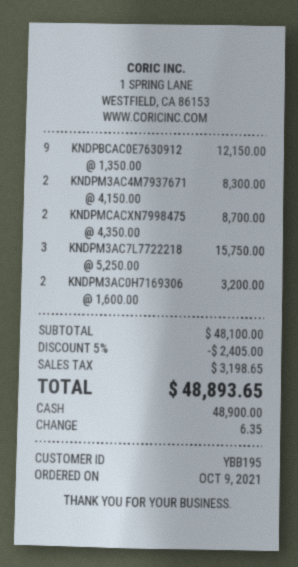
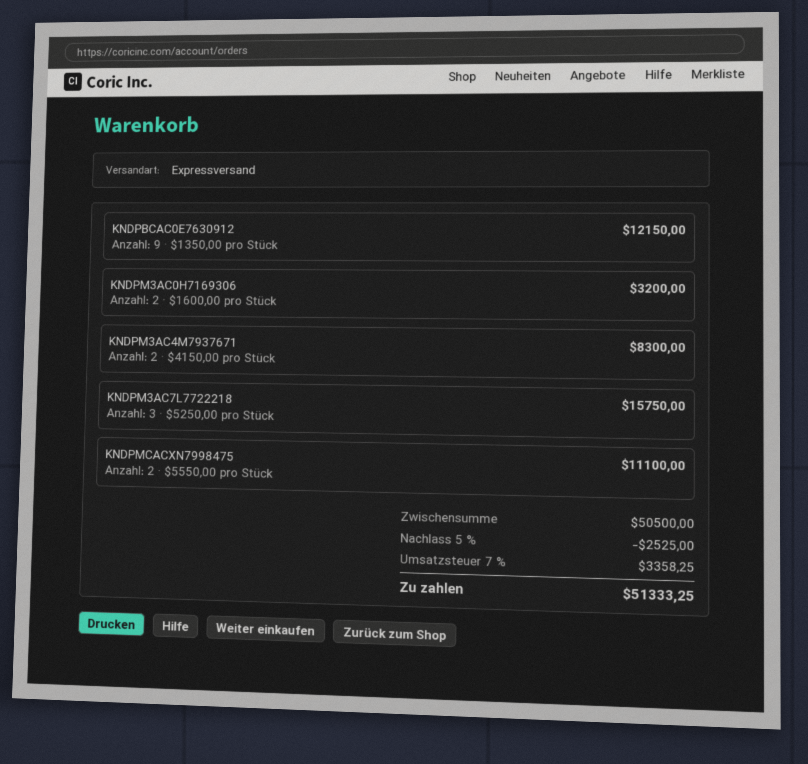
KNDPMCACXN7998475: 2 x 4350.00 = 8700.00 -> 2 x 5550.00 = 11100.00
subtotal: 48100.00 -> 50500.00
discount: 5% = 2405.00 -> 5% = 2525.00
tax: 3198.65 -> 3358.25
total: 48893.65 -> 51333.25

